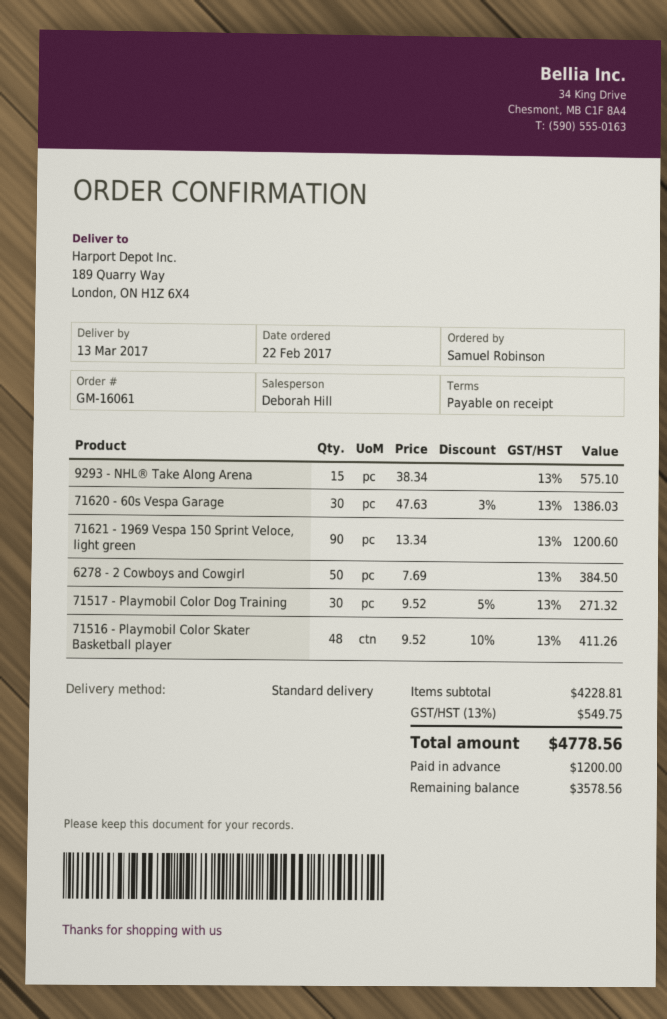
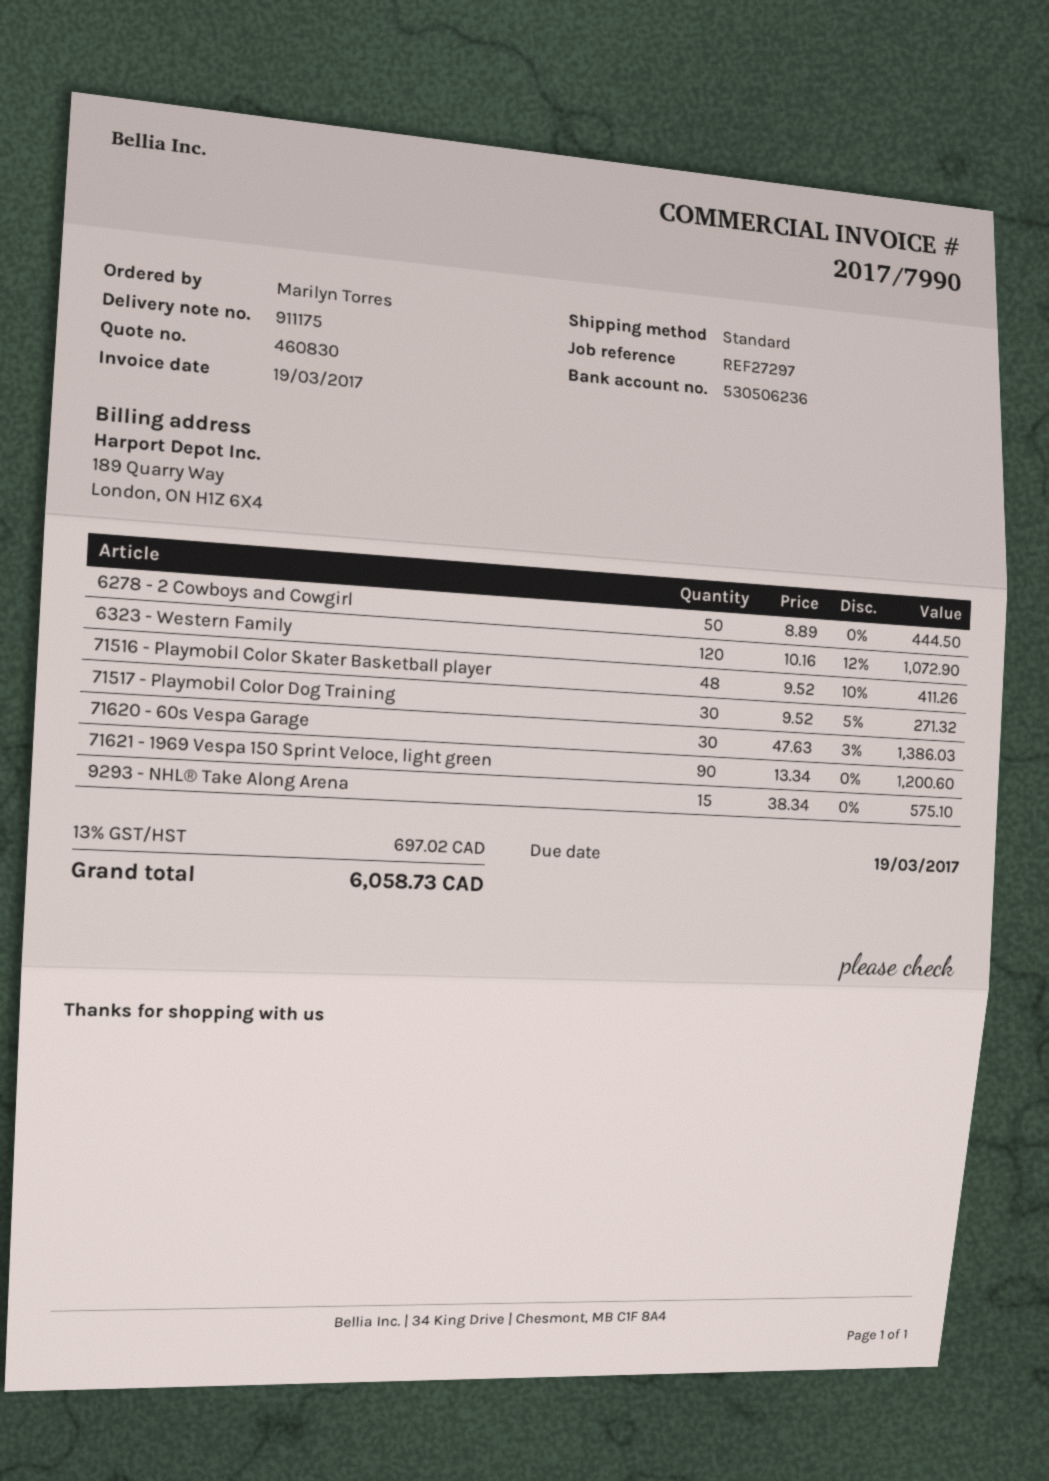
ordered by: Samuel Robinson -> Marilyn Torres
6278 - 2 Cowboys and Cowgirl: 50 x 7.69 = 384.50 -> 50 x 8.89 = 444.50
6323 - Western Family: none -> 120 x 10.16 - 12% = 1072.90
tax: 13% = 549.75 -> 13% = 697.02
total: 4778.56 -> 6058.73

